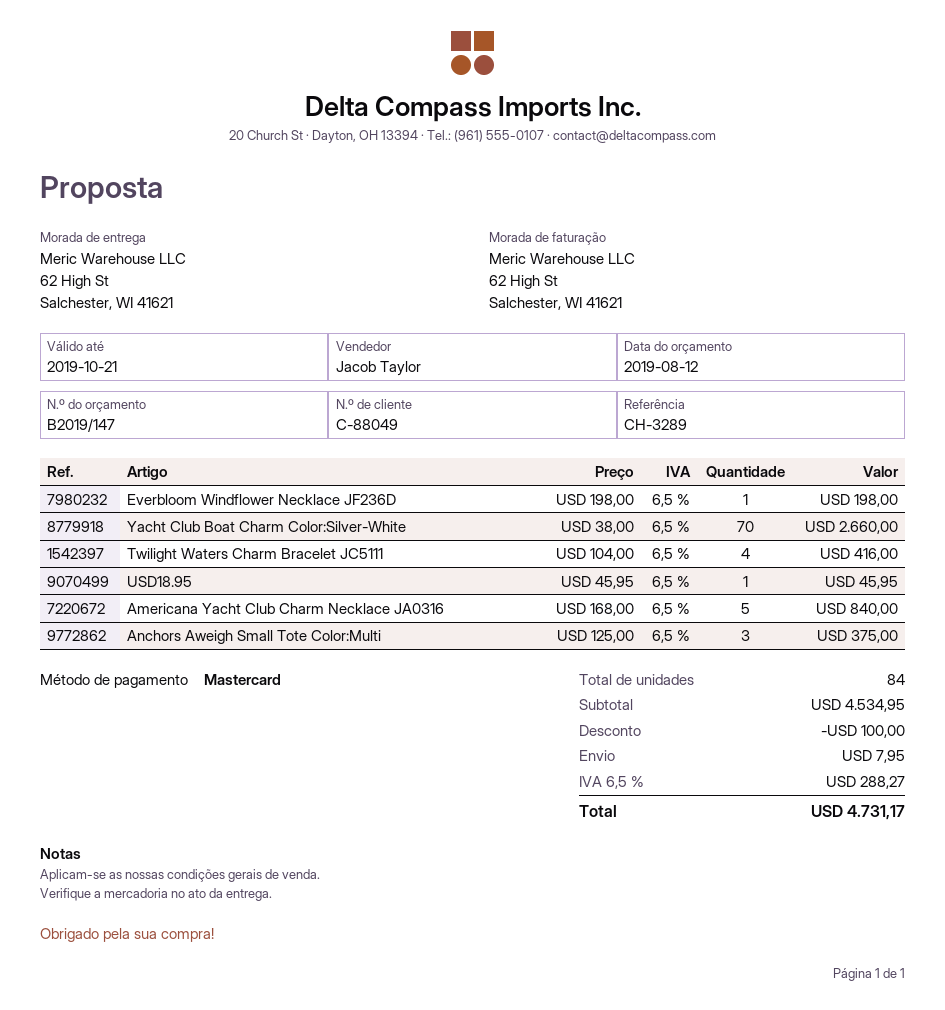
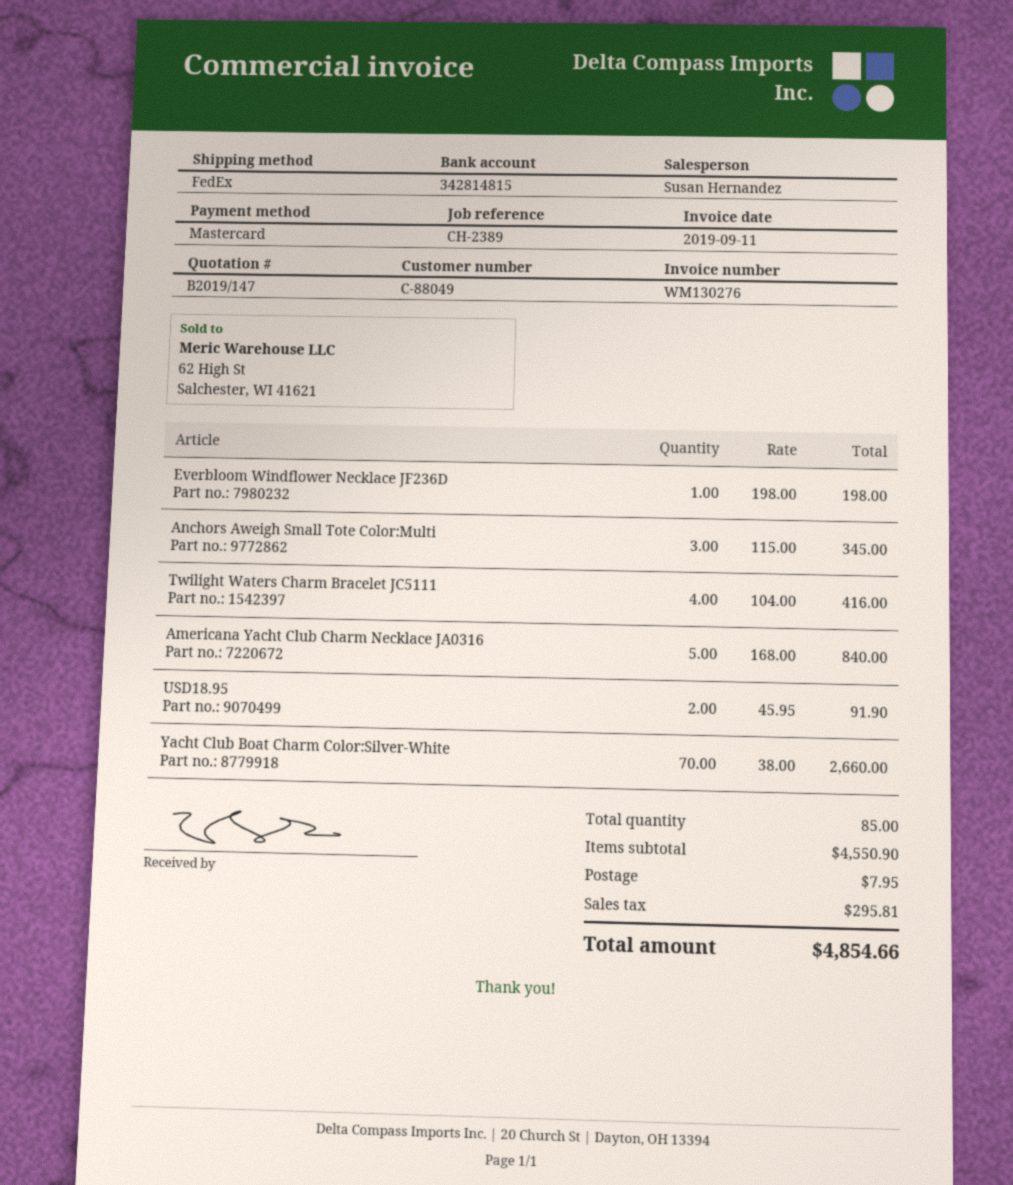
reference: CH-3289 -> CH-2389
sales rep: Jacob Taylor -> Susan Hernandez
USD18.95: 1 x 45.95 = 45.95 -> 2 x 45.95 = 91.90
Anchors Aweigh Small Tote Color:Multi: 3 x 125.00 = 375.00 -> 3 x 115.00 = 345.00
total quantity: 84 -> 85
subtotal: 4534.95 -> 4550.90
discount: 100.00 -> none
tax: 288.27 -> 295.81
total: 4731.17 -> 4854.66

